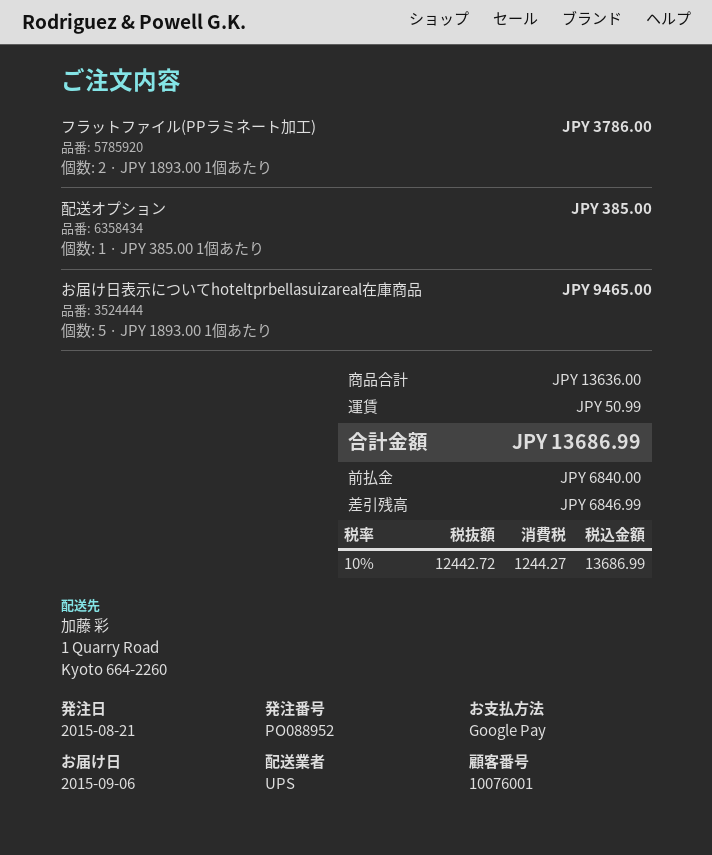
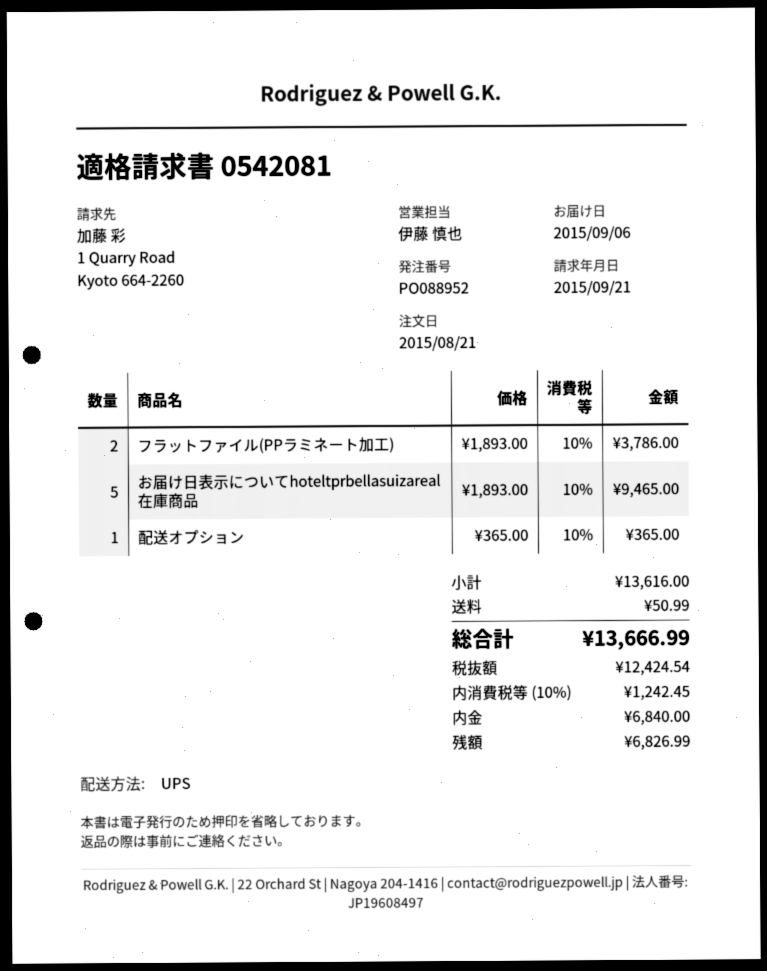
配送オプション: 1 x 385.00 = 385.00 -> 1 x 365.00 = 365.00
subtotal: 13636.00 -> 13616.00
net: 12442.72 -> 12424.54
tax: 10% = 1244.27 -> 10% = 1242.45
total: 13686.99 -> 13666.99
balance: 6846.99 -> 6826.99

